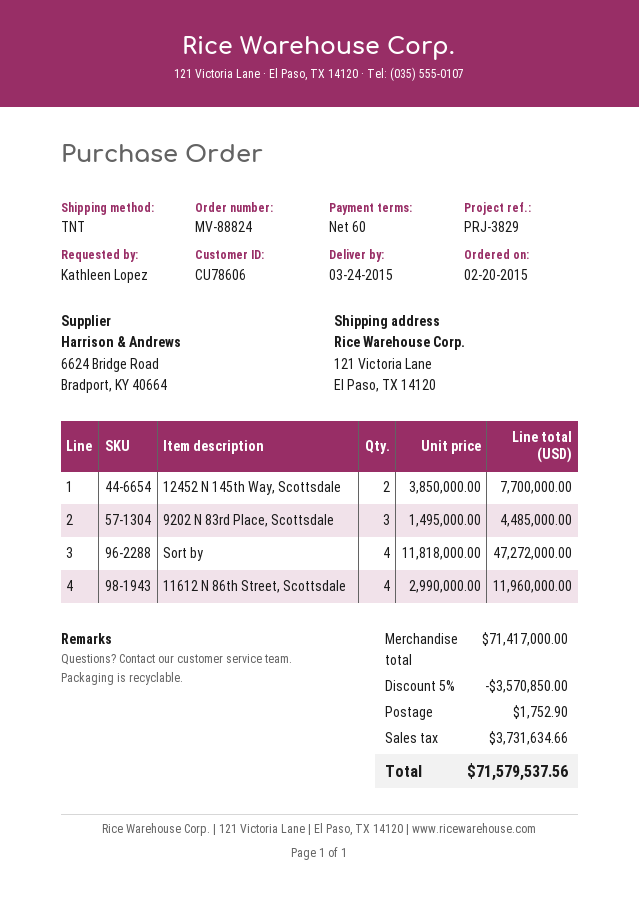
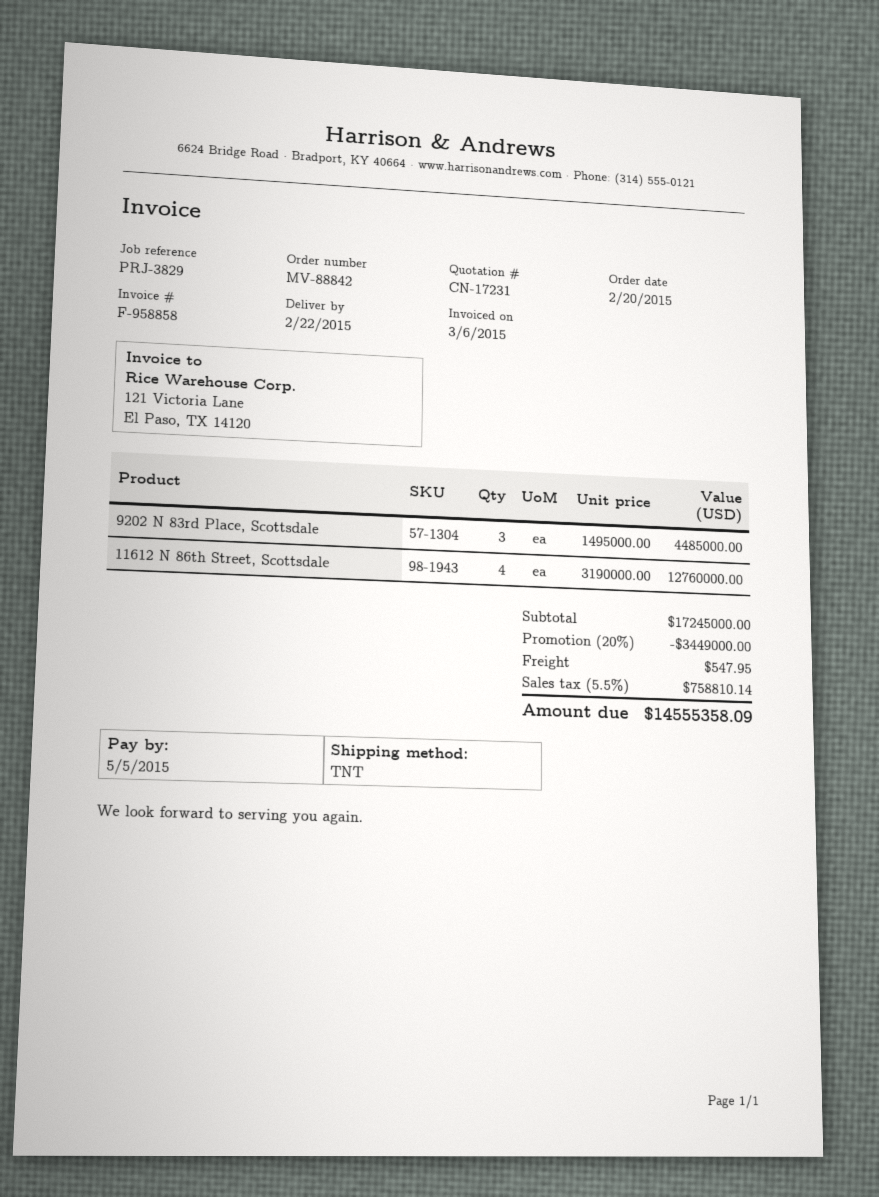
order number: MV-88824 -> MV-88842
delivery date: 2015-03-24 -> 2015-02-22
12452 N 145th Way, Scottsdale: 2 x 3850000.00 = 7700000.00 -> none
Sort by: 4 x 11818000.00 = 47272000.00 -> none
11612 N 86th Street, Scottsdale: 4 x 2990000.00 = 11960000.00 -> 4 x 3190000.00 = 12760000.00
subtotal: 71417000.00 -> 17245000.00
discount: 5% = 3570850.00 -> 20% = 3449000.00
shipping: 1752.90 -> 547.95
tax: 3731634.66 -> 758810.14
total: 71579537.56 -> 14555358.09

